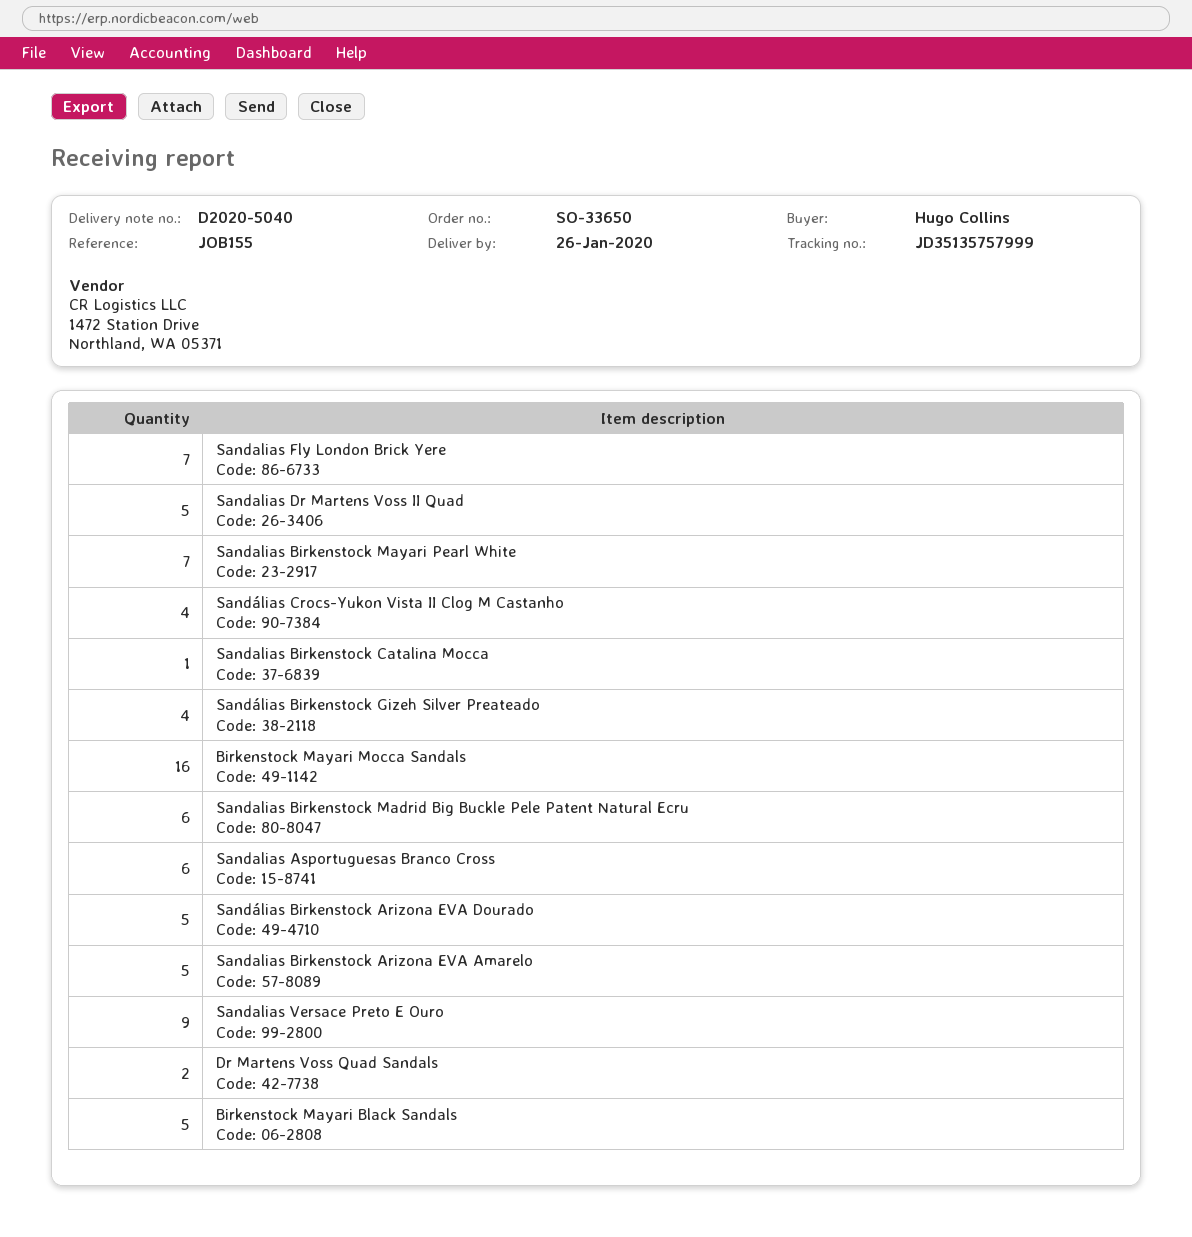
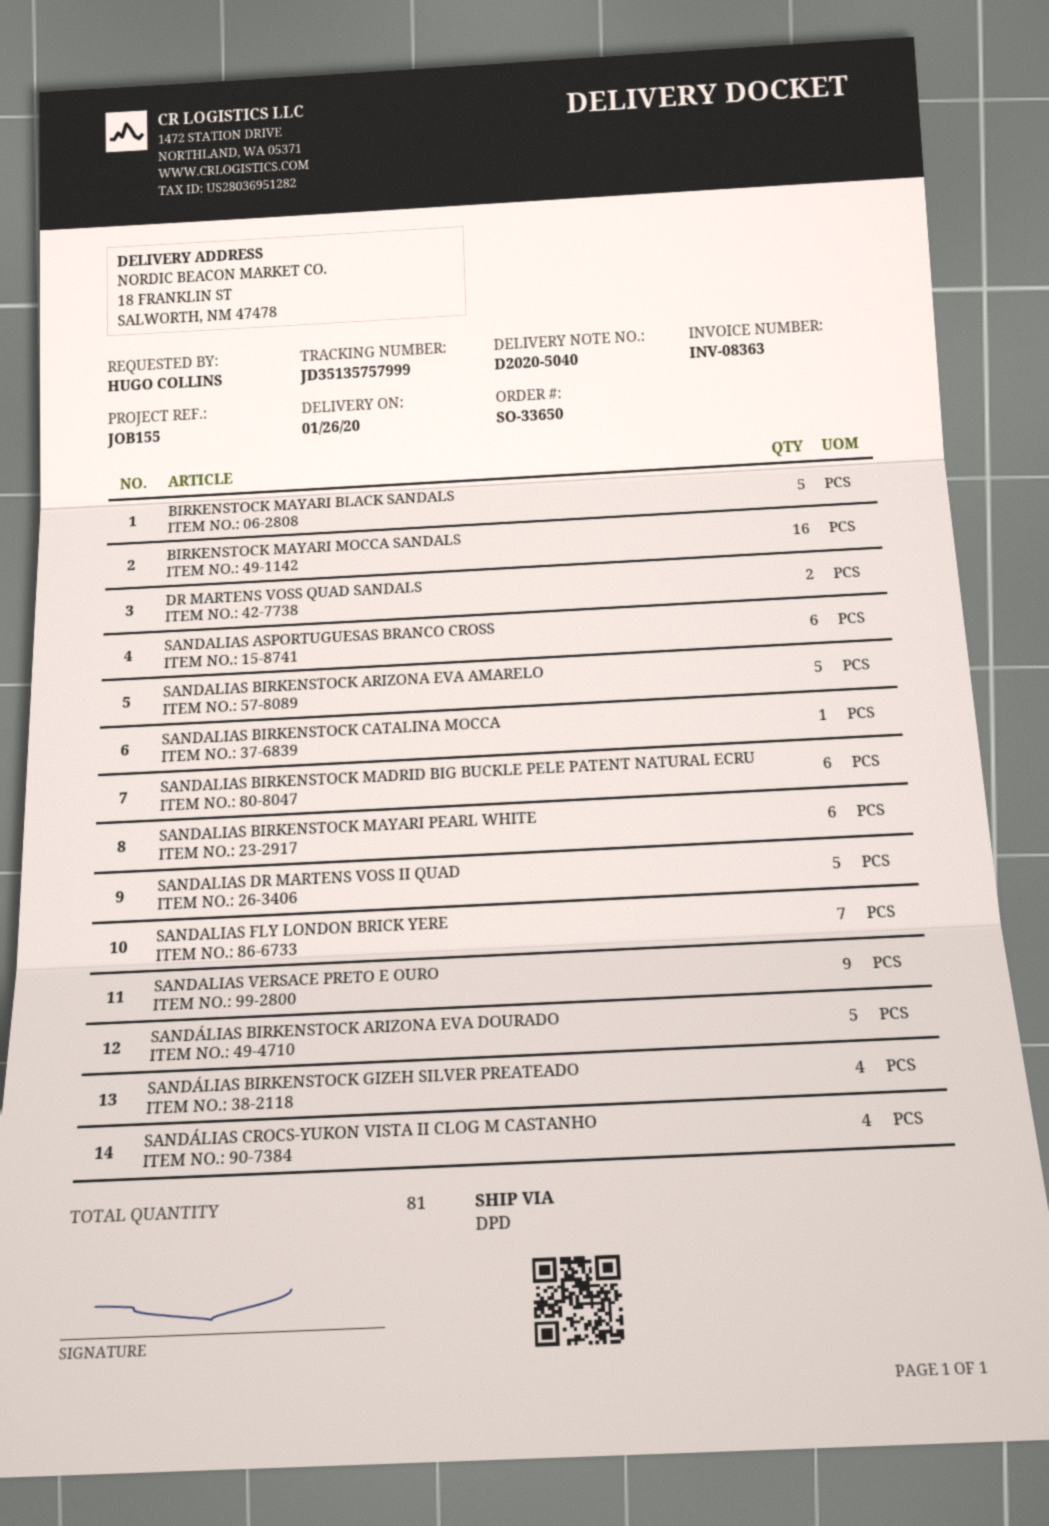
Sandalias Birkenstock Mayari Pearl White: 7 -> 6

